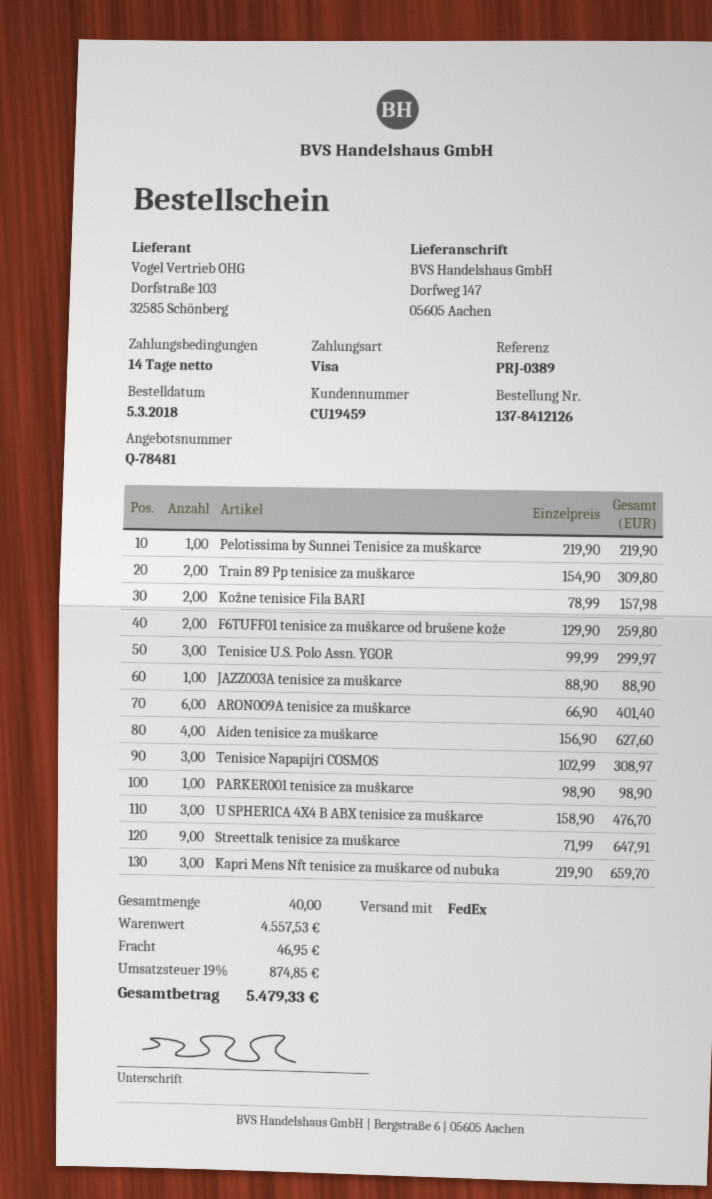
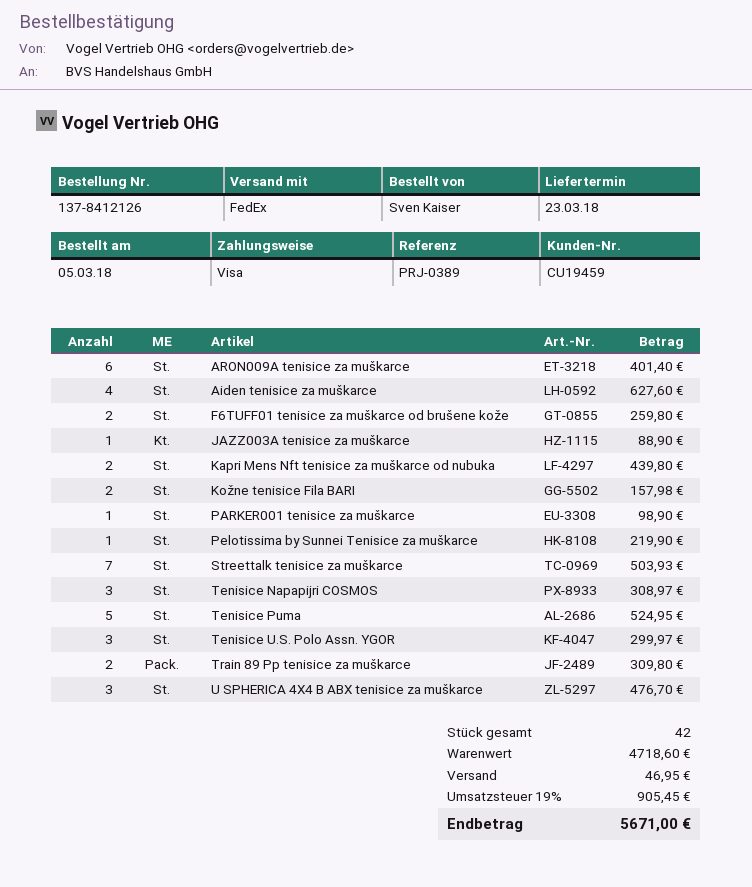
Streettalk tenisice za muškarce: 9 for 647.91 -> 7 for 503.93
Kapri Mens Nft tenisice za muškarce od nubuka: 3 for 659.70 -> 2 for 439.80
Tenisice Puma: none -> 5 for 524.95
total quantity: 40 -> 42
subtotal: 4557.53 -> 4718.60
tax: 19% = 874.85 -> 19% = 905.45
total: 5479.33 -> 5671.00

